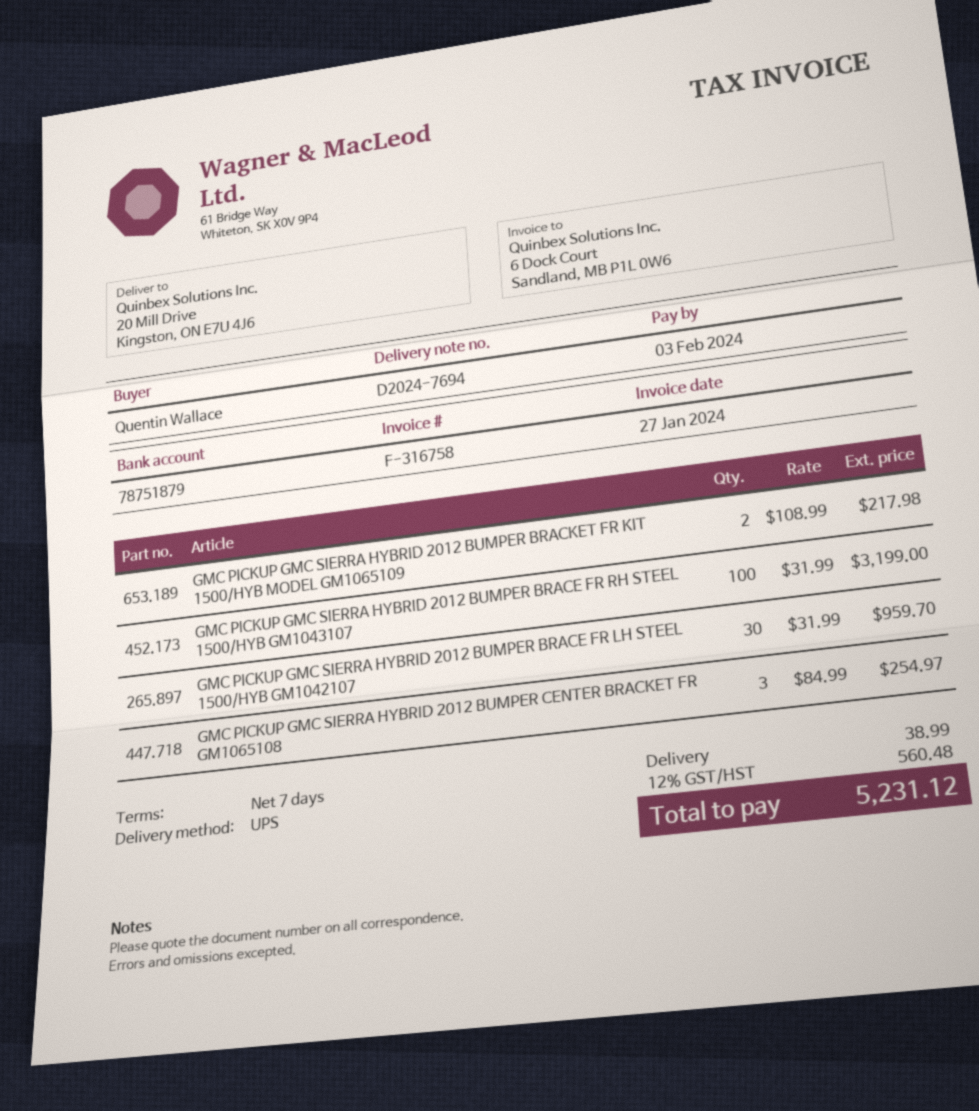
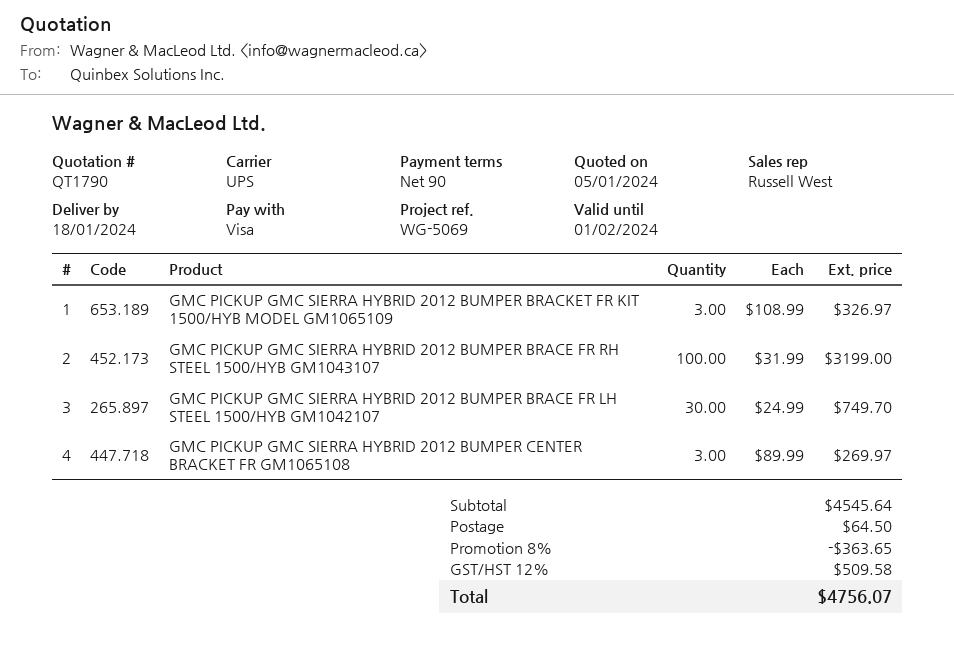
payment terms: 7 days -> 90 days
GMC PICKUP GMC SIERRA HYBRID 2012 BUMPER BRACKET FR KIT 1500/HYB MODEL GM1065109: 2 x 108.99 = 217.98 -> 3 x 108.99 = 326.97
GMC PICKUP GMC SIERRA HYBRID 2012 BUMPER BRACE FR LH STEEL 1500/HYB GM1042107: 30 x 31.99 = 959.70 -> 30 x 24.99 = 749.70
GMC PICKUP GMC SIERRA HYBRID 2012 BUMPER CENTER BRACKET FR GM1065108: 3 x 84.99 = 254.97 -> 3 x 89.99 = 269.97
discount: none -> 8% = 363.65
shipping: 38.99 -> 64.50
tax: 12% = 560.48 -> 12% = 509.58
total: 5231.12 -> 4756.07

